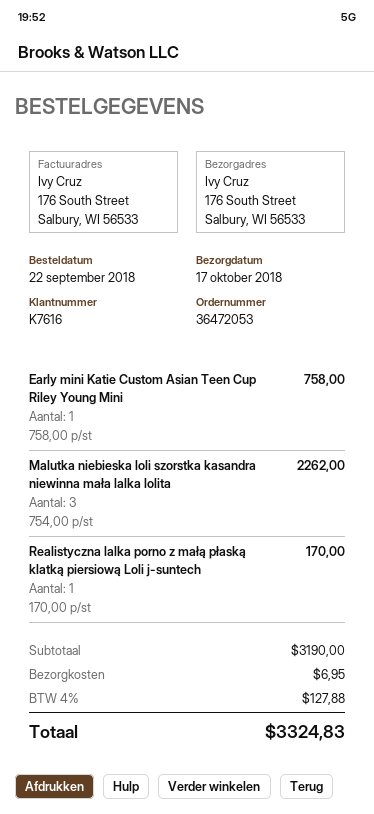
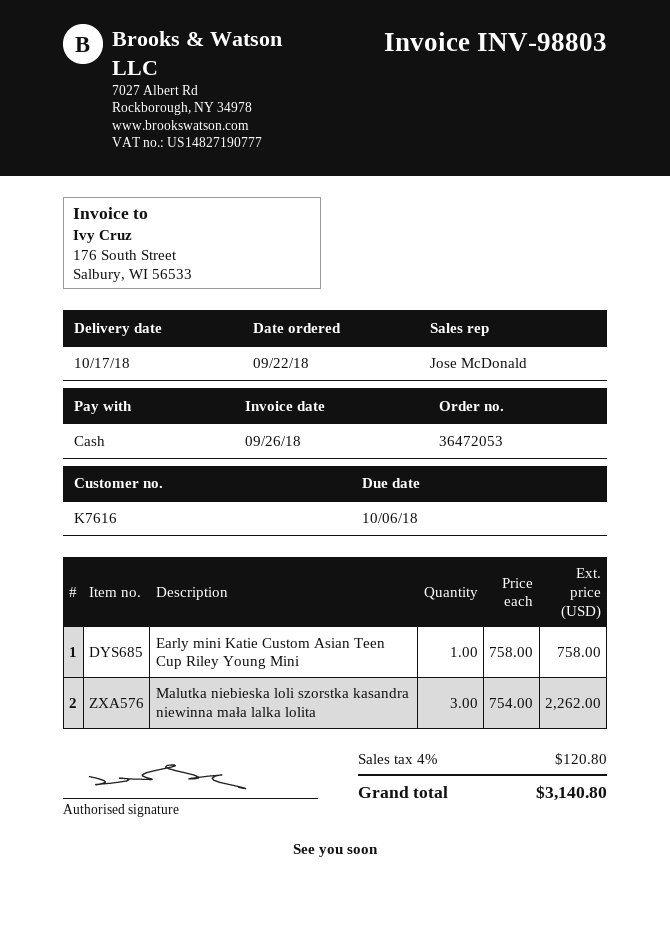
Realistyczna lalka porno z małą płaską klatką piersiową Loli j-suntech: 1 x 170.00 = 170.00 -> none
shipping: 6.95 -> none
tax: 4% = 127.88 -> 4% = 120.80
total: 3324.83 -> 3140.80

